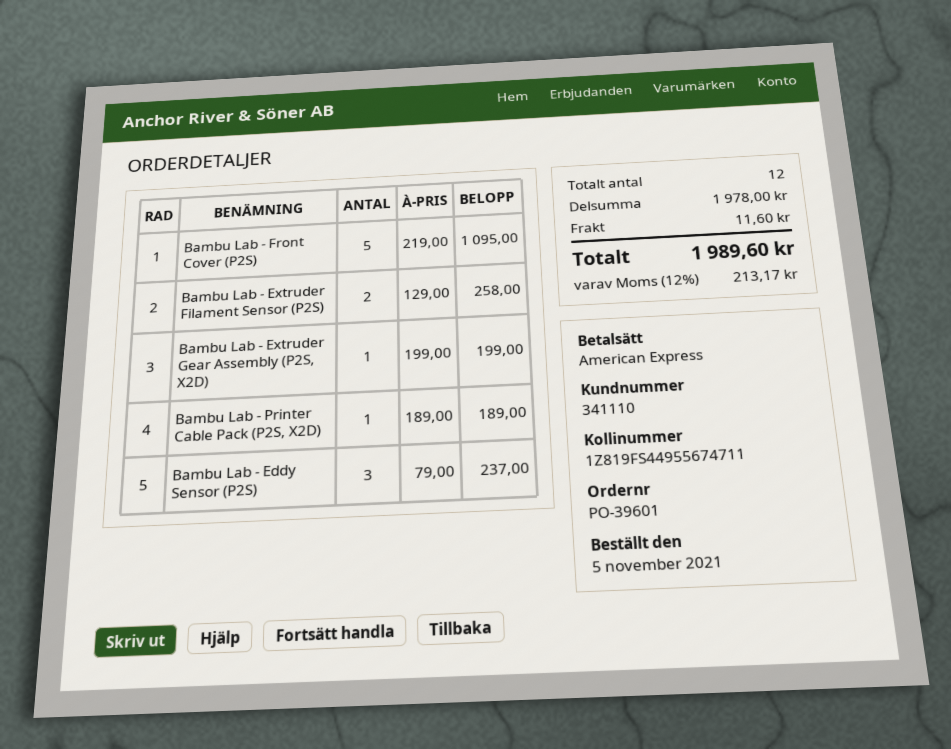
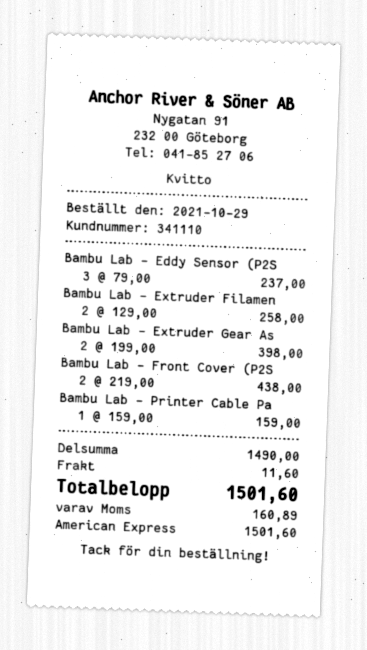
order date: 2021-11-05 -> 2021-10-29
Bambu Lab - Front Cover (P2S): 5 x 219.00 = 1095.00 -> 2 x 219.00 = 438.00
Bambu Lab - Extruder Gear Assembly (P2S, X2D): 1 x 199.00 = 199.00 -> 2 x 199.00 = 398.00
Bambu Lab - Printer Cable Pack (P2S, X2D): 1 x 189.00 = 189.00 -> 1 x 159.00 = 159.00
subtotal: 1978.00 -> 1490.00
tax: 213.17 -> 160.89
total: 1989.60 -> 1501.60

